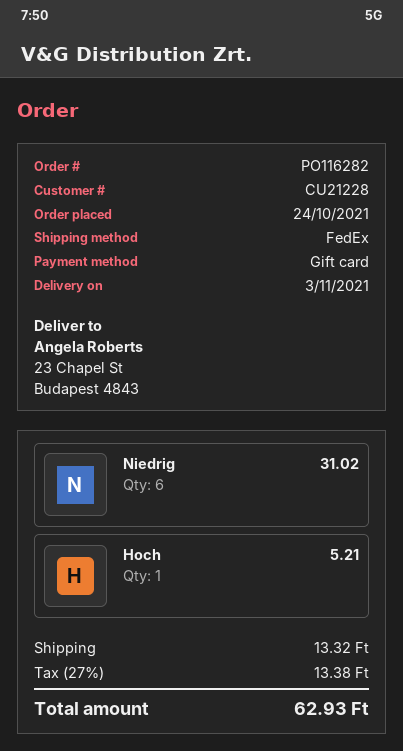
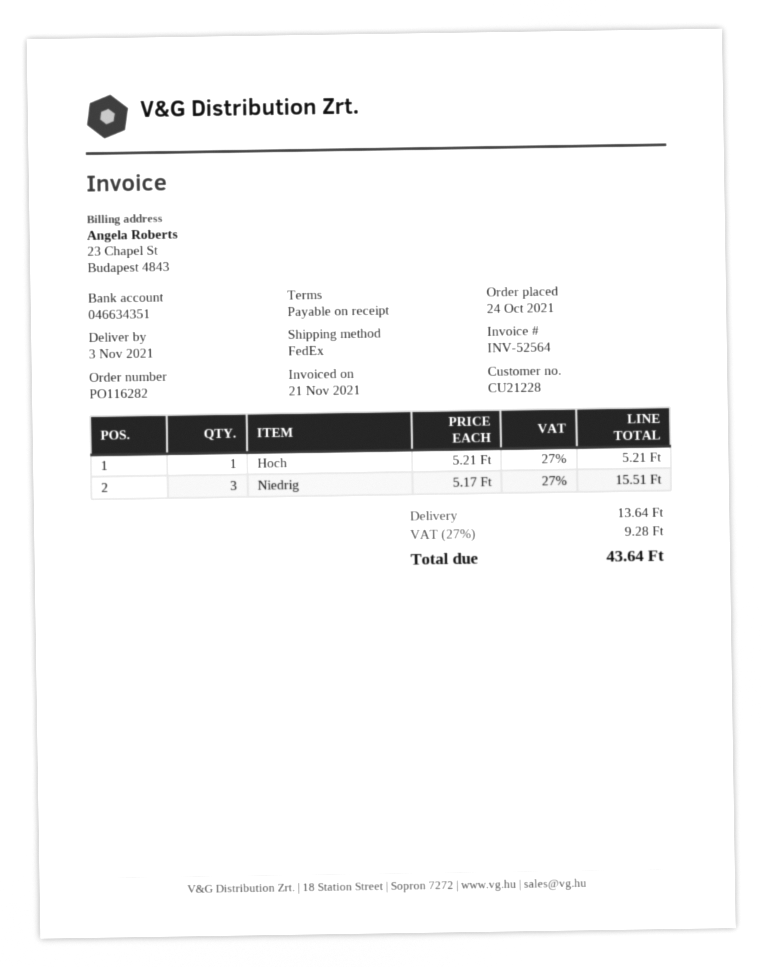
Niedrig: 6 for 31.02 -> 3 for 15.51
shipping: 13.32 -> 13.64
tax: 27% = 13.38 -> 27% = 9.28
total: 62.93 -> 43.64

